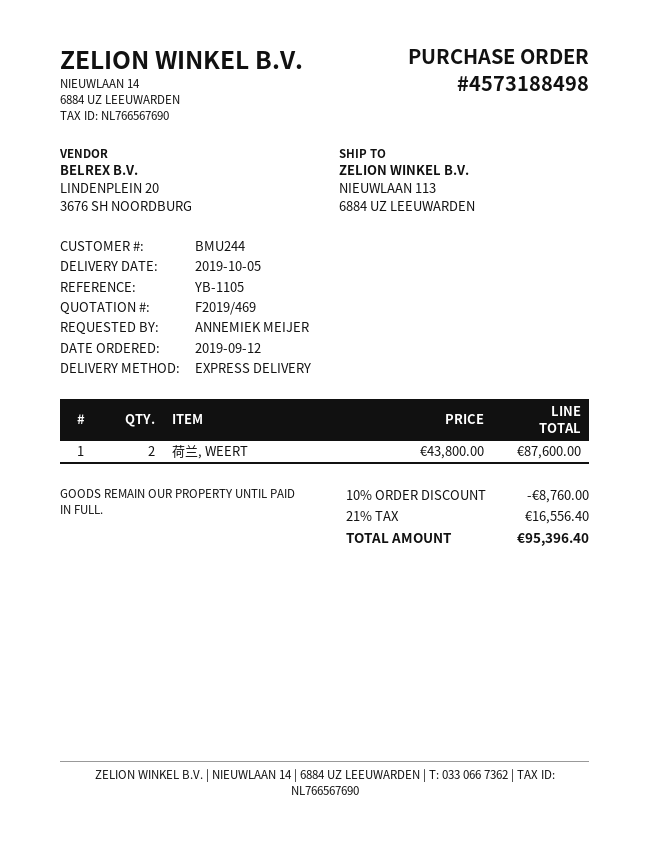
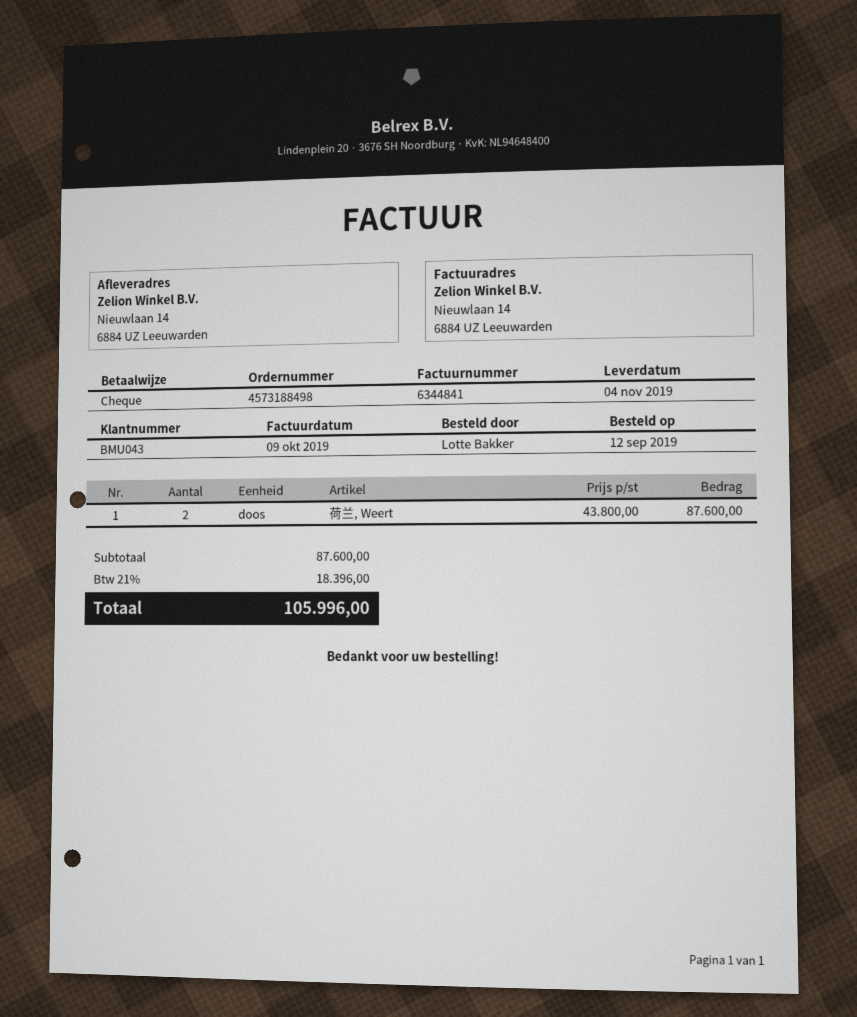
delivery date: 2019-10-05 -> 2019-11-04
customer number: BMU244 -> BMU043
ordered by: ANNEMIEK MEIJER -> Lotte Bakker
ship to: NIEUWLAAN 113, 6884 UZ LEEUWARDEN -> Nieuwlaan 14, 6884 UZ Leeuwarden
discount: 10% = 8760.00 -> none
tax: 21% = 16556.40 -> 21% = 18396.00
total: 95396.40 -> 105996.00

